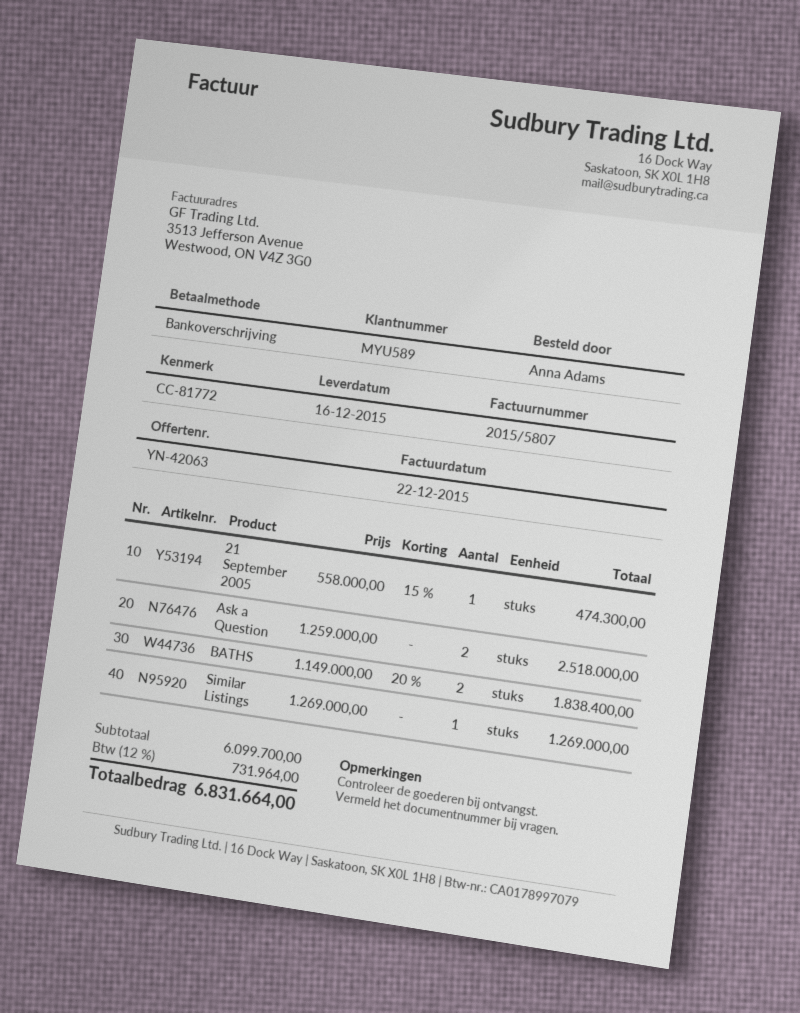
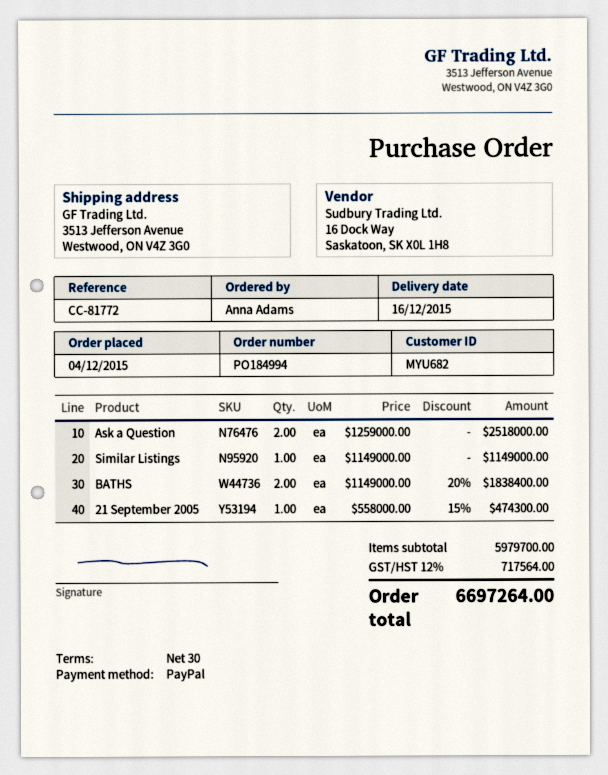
customer number: MYU589 -> MYU682
payment method: bank transfer -> PayPal
Similar Listings: 1 x 1269000.00 = 1269000.00 -> 1 x 1149000.00 = 1149000.00
subtotal: 6099700.00 -> 5979700.00
tax: 12% = 731964.00 -> 12% = 717564.00
total: 6831664.00 -> 6697264.00

